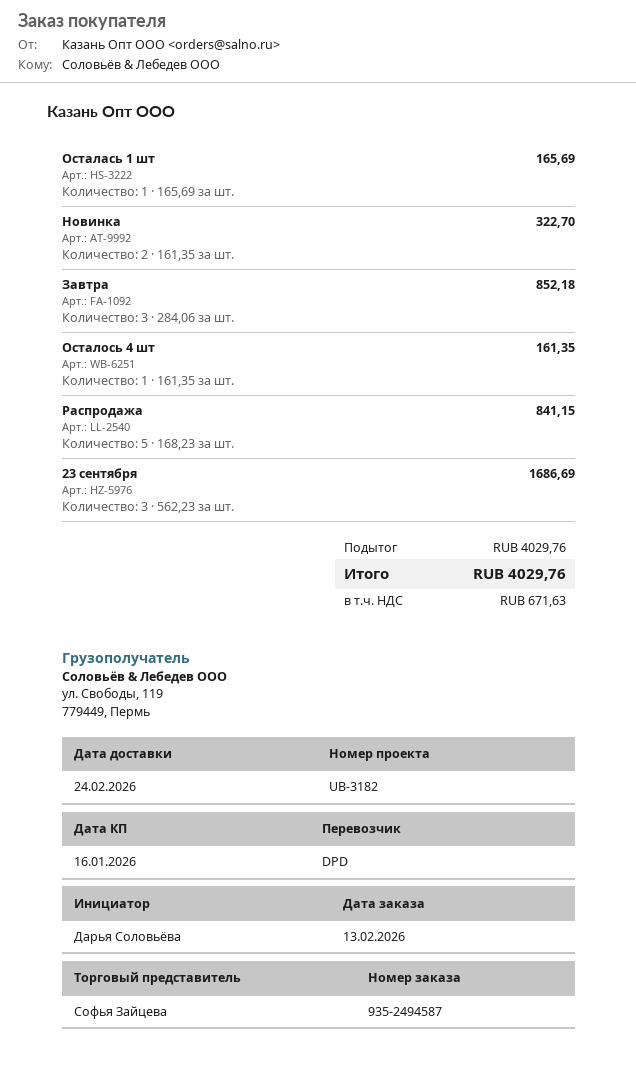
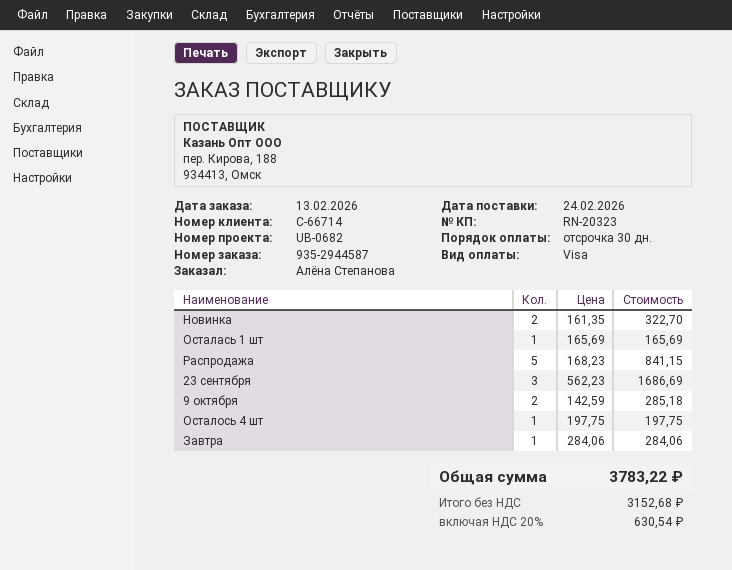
order number: 935-2494587 -> 935-2944587
reference: UB-3182 -> UB-0682
ordered by: Дарья Соловьёва -> Алёна Степанова
Завтра: 3 x 284.06 = 852.18 -> 1 x 284.06 = 284.06
Осталось 4 шт: 1 x 161.35 = 161.35 -> 1 x 197.75 = 197.75
9 октября: none -> 2 x 142.59 = 285.18
tax: 671.63 -> 630.54
total: 4029.76 -> 3783.22

